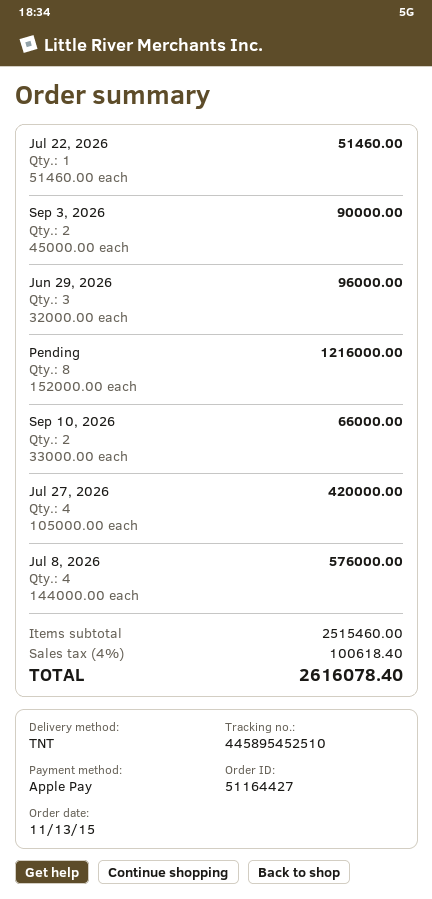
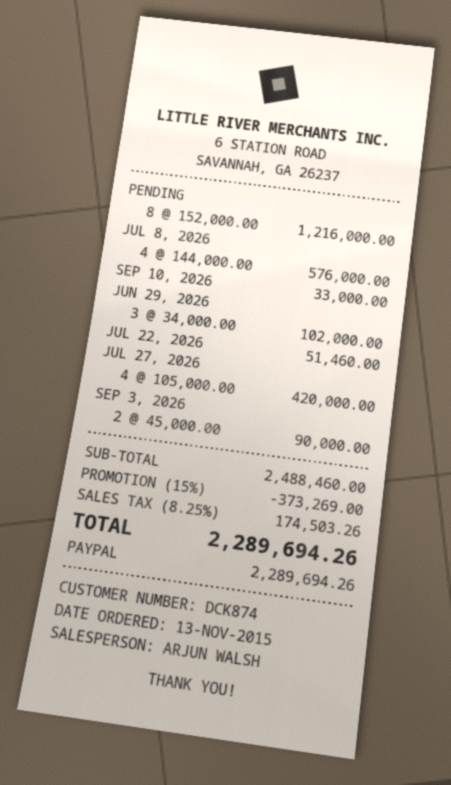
payment method: Apple Pay -> PayPal
Jun 29, 2026: 3 x 32000.00 = 96000.00 -> 3 x 34000.00 = 102000.00
Sep 10, 2026: 2 x 33000.00 = 66000.00 -> 1 x 33000.00 = 33000.00
subtotal: 2515460.00 -> 2488460.00
discount: none -> 15% = 373269.00
tax: 4% = 100618.40 -> 8.25% = 174503.26
total: 2616078.40 -> 2289694.26

